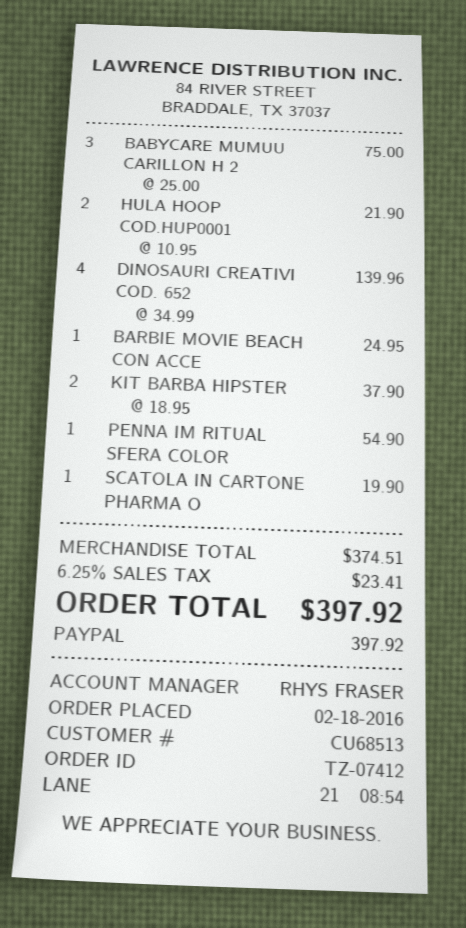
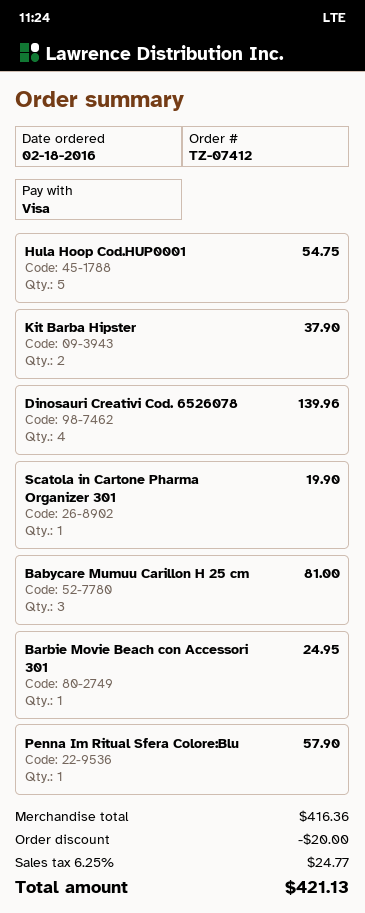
payment method: PayPal -> Visa
BABYCARE MUMUU CARILLON H 2: 3 for 75.00 -> 3 for 81.00
HULA HOOP COD.HUP0001: 2 for 21.90 -> 5 for 54.75
PENNA IM RITUAL SFERA COLOR: 1 for 54.90 -> 1 for 57.90
subtotal: 374.51 -> 416.36
discount: none -> 20.00
tax: 6.25% = 23.41 -> 6.25% = 24.77
total: 397.92 -> 421.13

